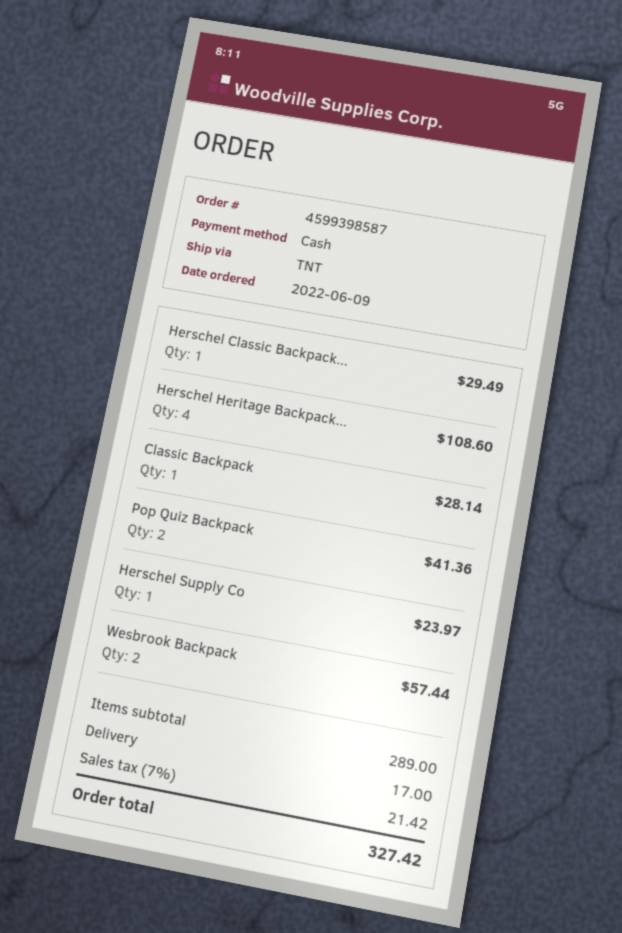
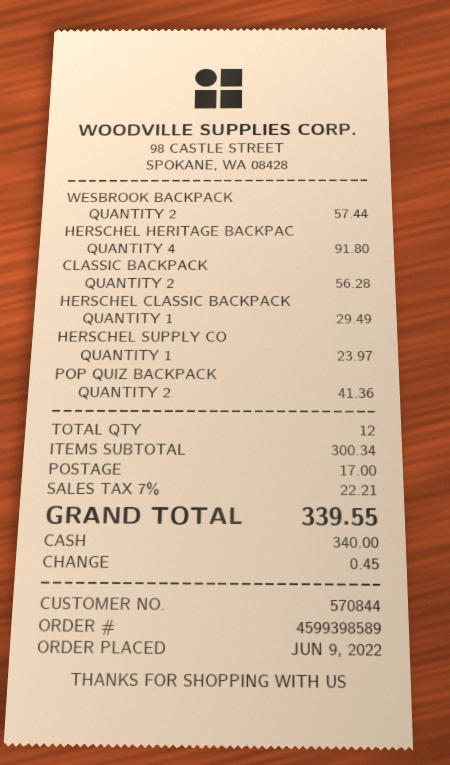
order number: 4599398587 -> 4599398589
Herschel Heritage Backpack...: 4 for 108.60 -> 4 for 91.80
Classic Backpack: 1 for 28.14 -> 2 for 56.28
subtotal: 289.00 -> 300.34
tax: 7% = 21.42 -> 7% = 22.21
total: 327.42 -> 339.55

